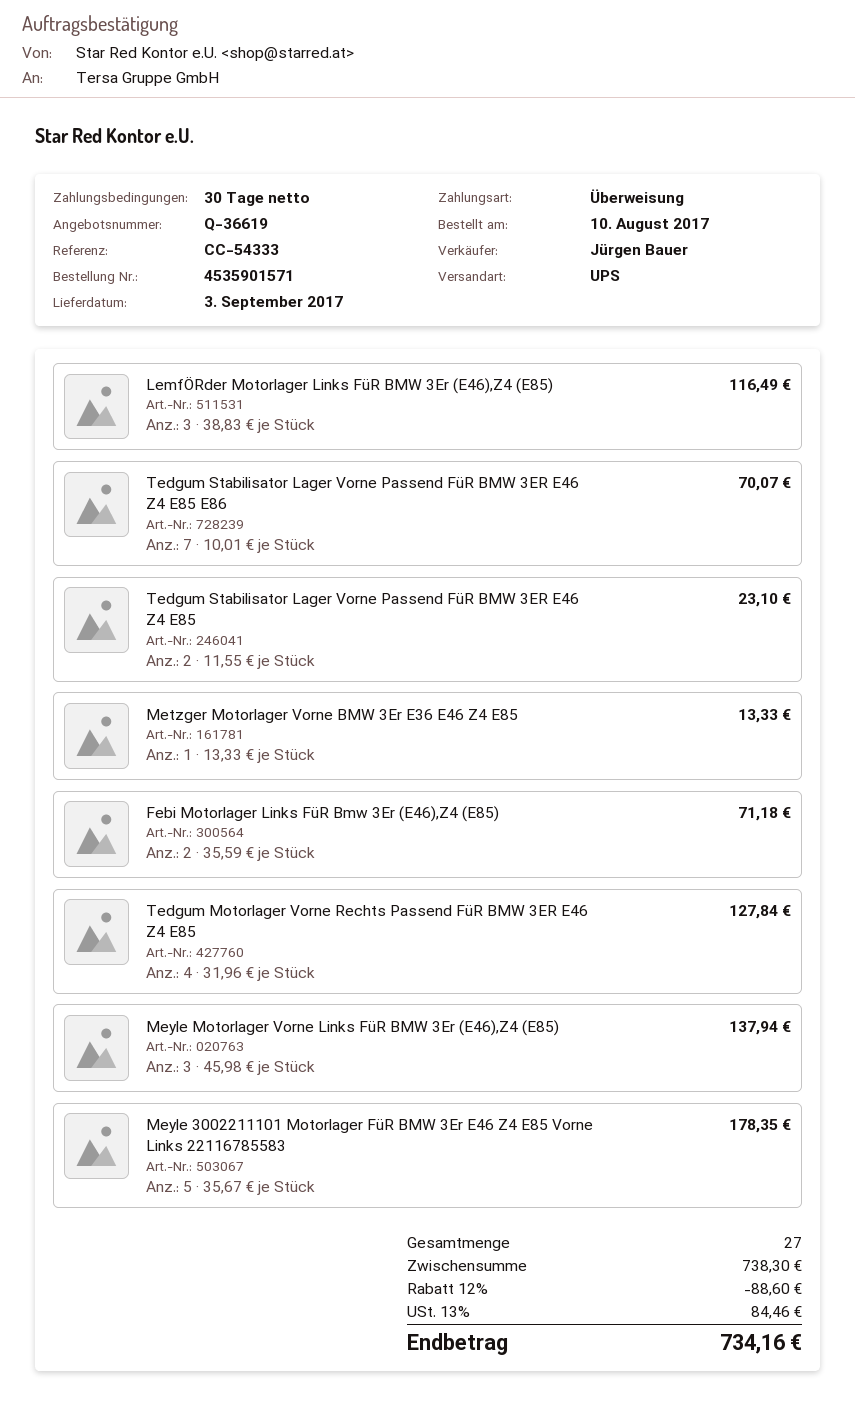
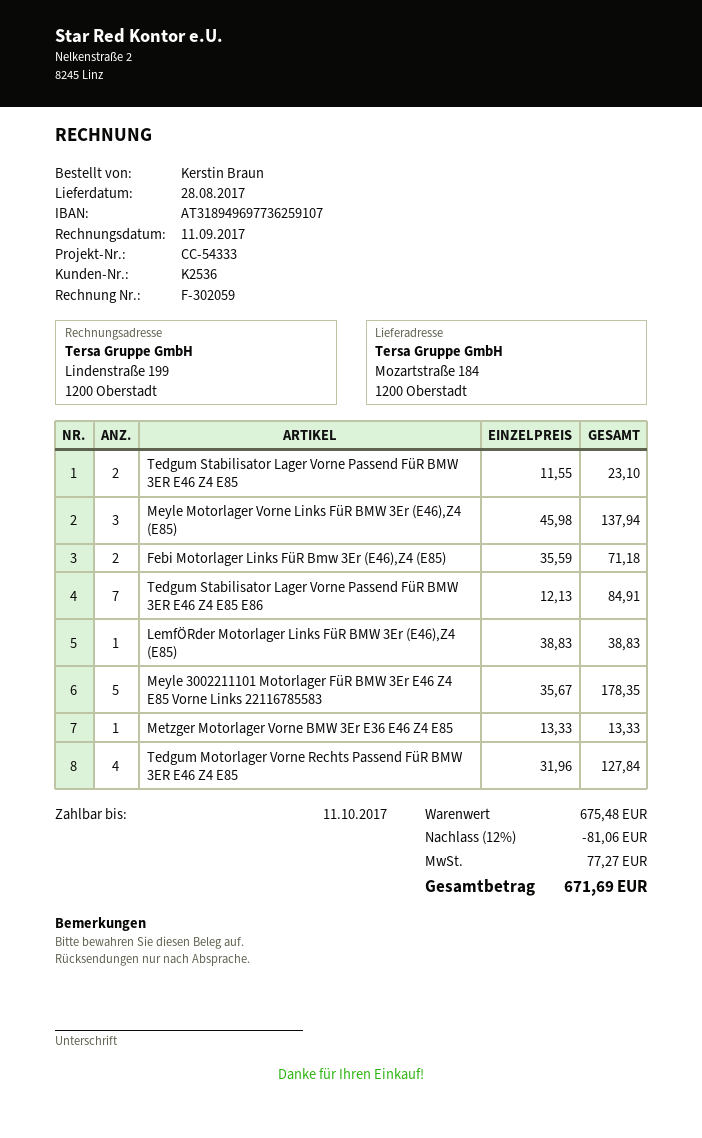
delivery date: 2017-09-03 -> 2017-08-28
LemfÖRder Motorlager Links FüR BMW 3Er (E46),Z4 (E85): 3 x 38.83 = 116.49 -> 1 x 38.83 = 38.83
Tedgum Stabilisator Lager Vorne Passend FüR BMW 3ER E46 Z4 E85 E86: 7 x 10.01 = 70.07 -> 7 x 12.13 = 84.91
subtotal: 738.30 -> 675.48
discount: 12% = 88.60 -> 12% = 81.06
tax: 84.46 -> 77.27
total: 734.16 -> 671.69

